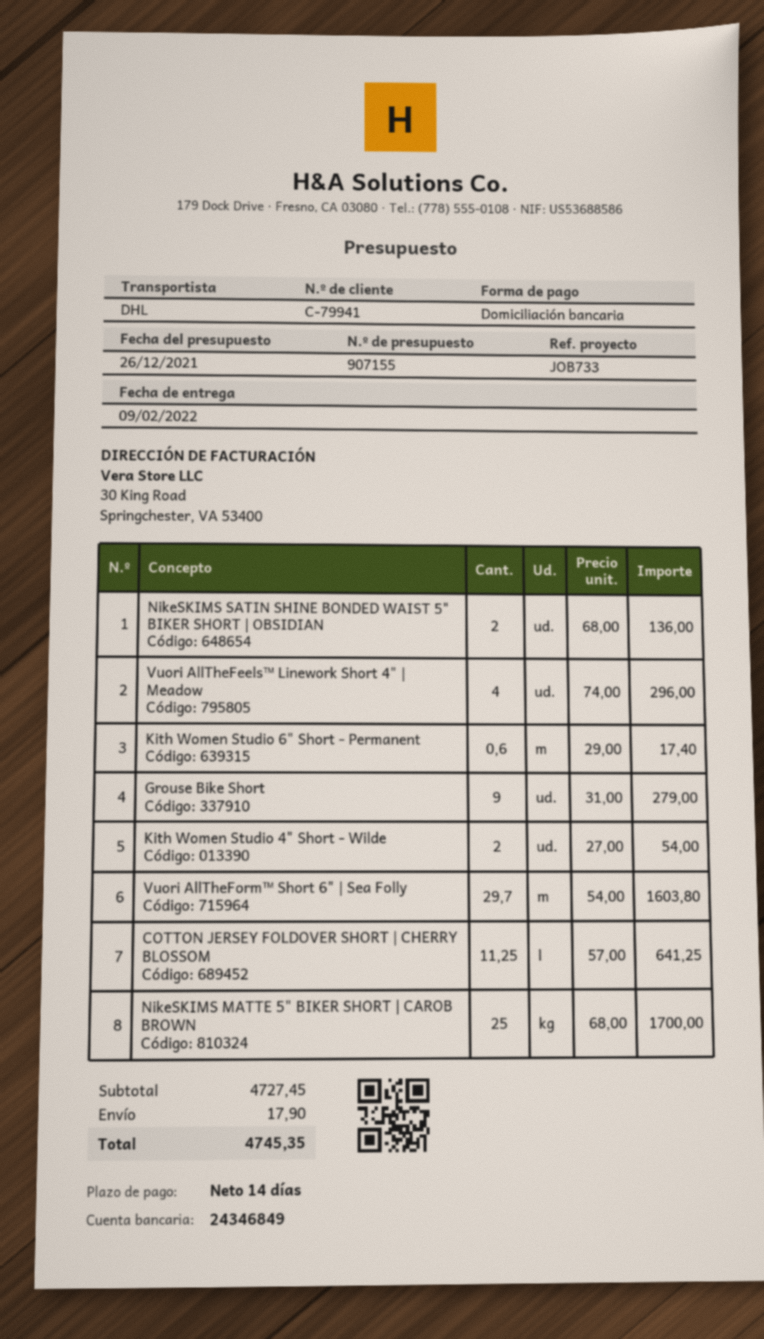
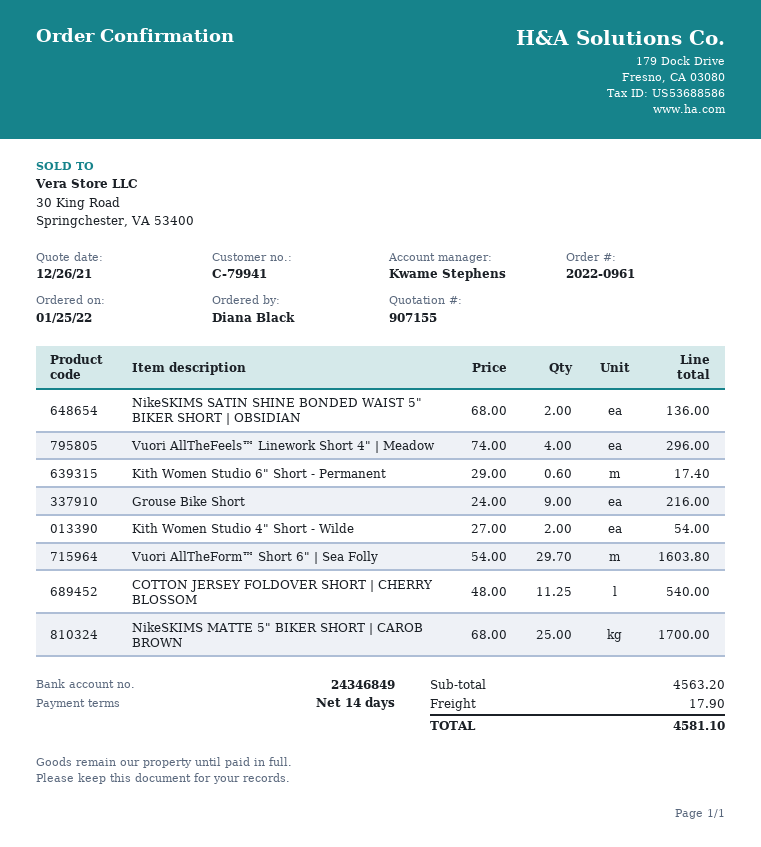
Grouse Bike Short: 9 x 31.00 = 279.00 -> 9 x 24.00 = 216.00
COTTON JERSEY FOLDOVER SHORT | CHERRY BLOSSOM: 11.25 x 57.00 = 641.25 -> 11.25 x 48.00 = 540.00
subtotal: 4727.45 -> 4563.20
total: 4745.35 -> 4581.10

